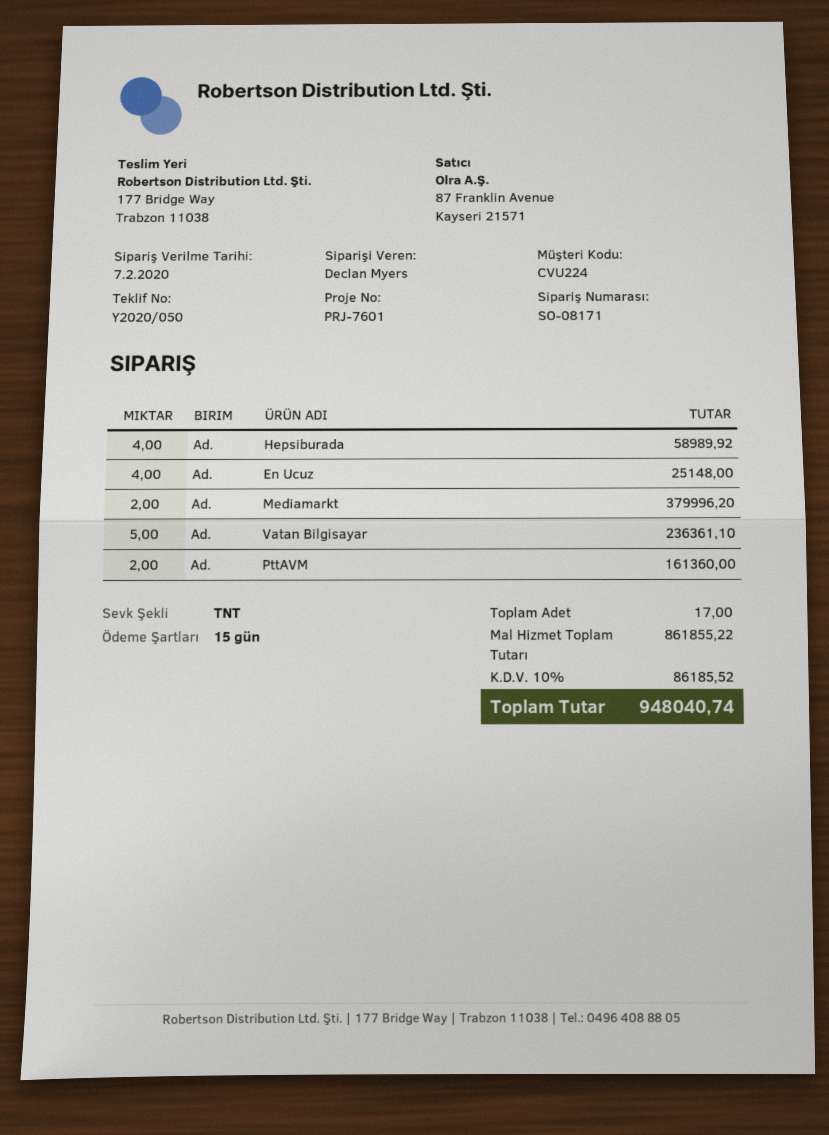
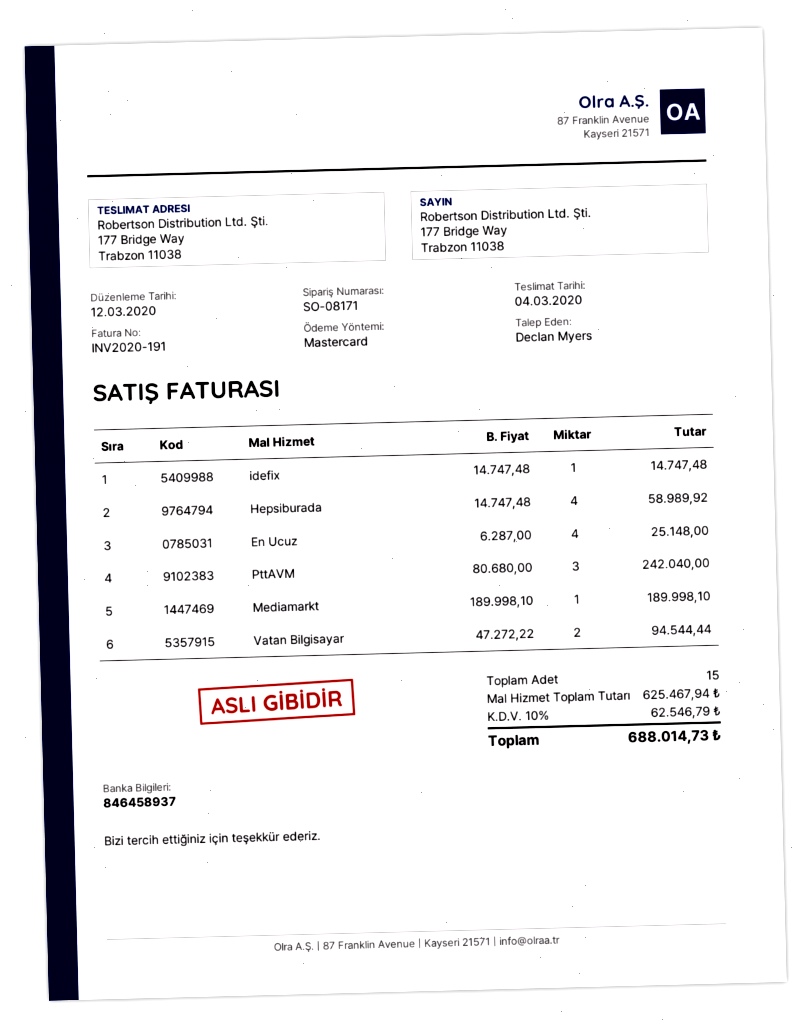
Mediamarkt: 2 for 379996.20 -> 1 for 189998.10
Vatan Bilgisayar: 5 for 236361.10 -> 2 for 94544.44
PttAVM: 2 for 161360.00 -> 3 for 242040.00
idefix: none -> 1 for 14747.48
total quantity: 17 -> 15
subtotal: 861855.22 -> 625467.94
tax: 10% = 86185.52 -> 10% = 62546.79
total: 948040.74 -> 688014.73

